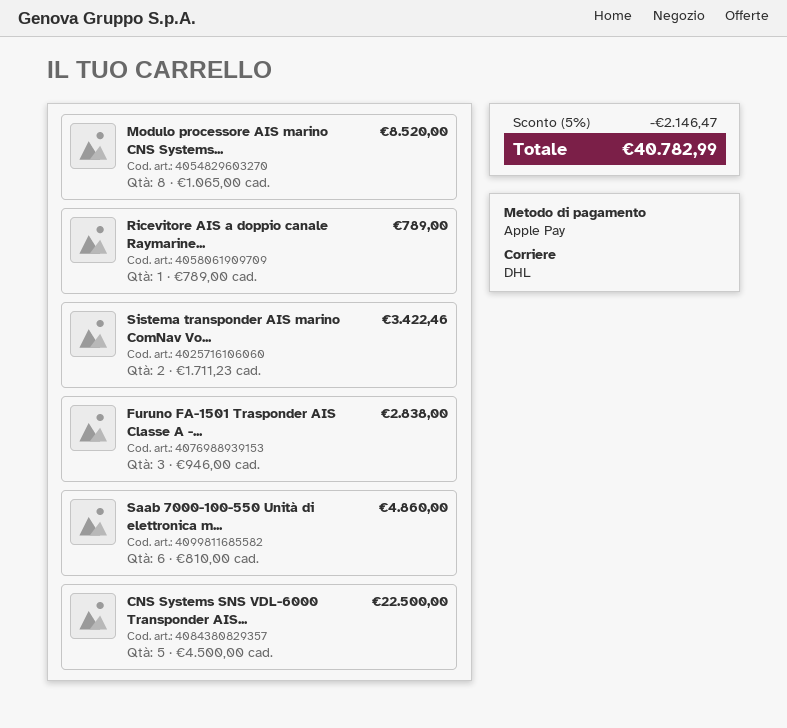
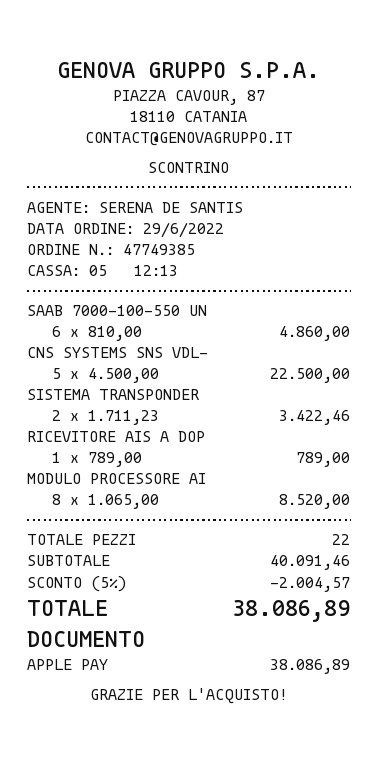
Furuno FA-1501 Trasponder AIS Classe A -...: 3 x 946.00 = 2838.00 -> none
discount: 5% = 2146.47 -> 5% = 2004.57
total: 40782.99 -> 38086.89

